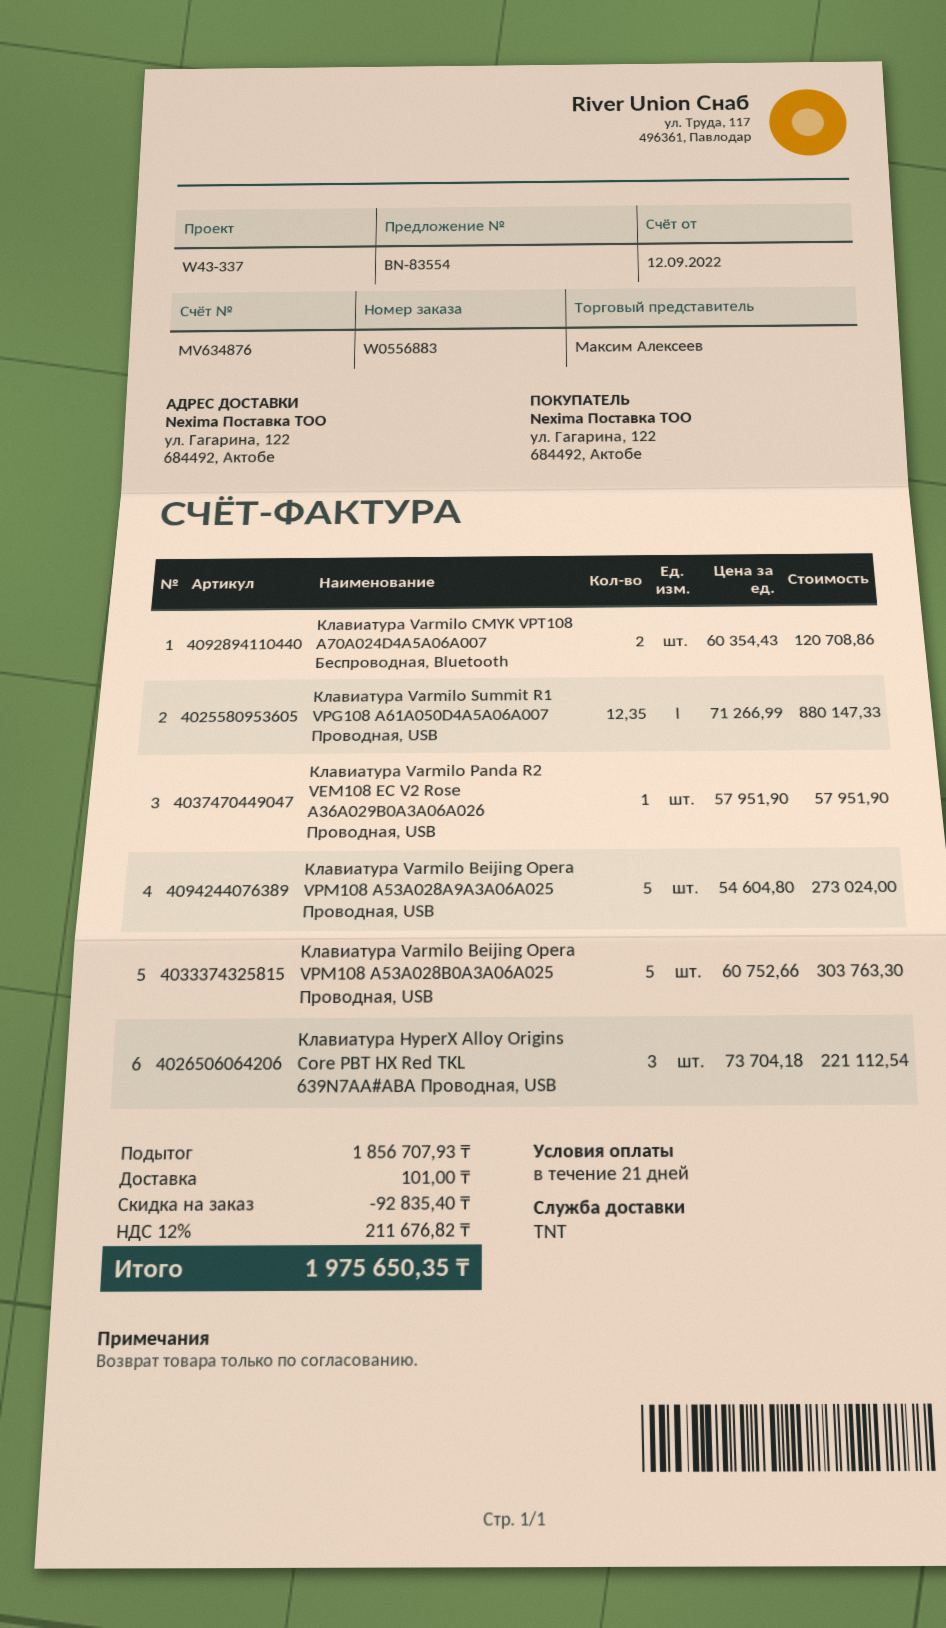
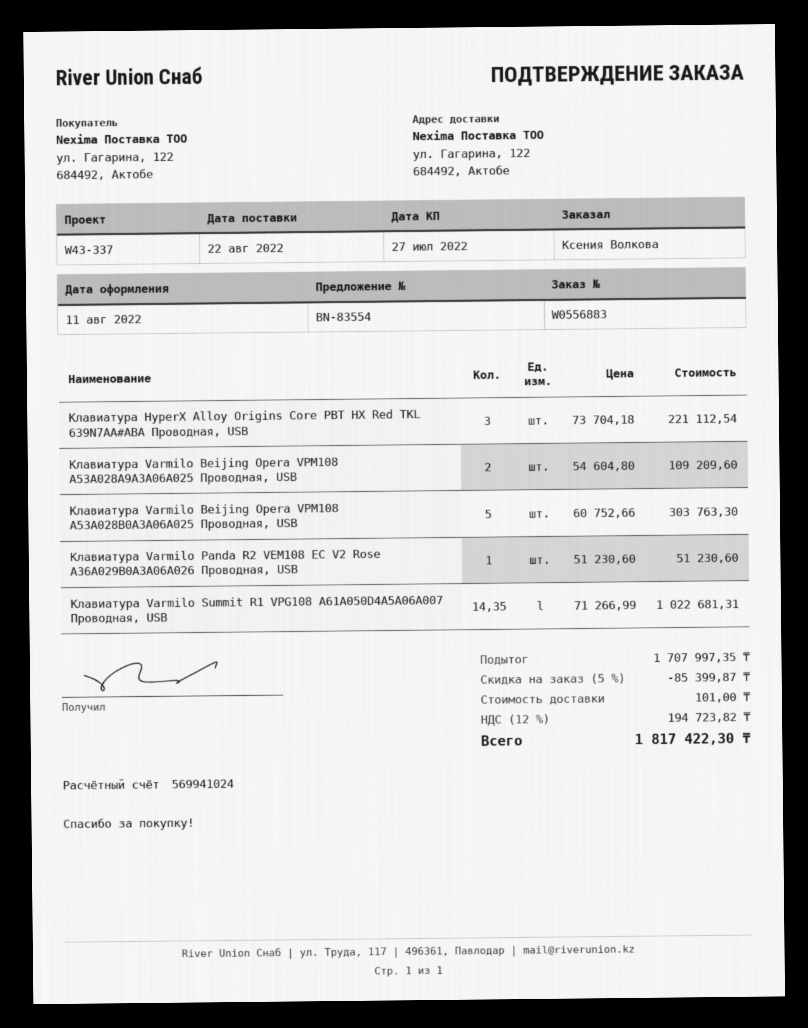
Клавиатура Varmilo CMYK VPT108 A70A024D4A5A06A007 Беспроводная, Bluetooth: 2 x 60354.43 = 120708.86 -> none
Клавиатура Varmilo Summit R1 VPG108 A61A050D4A5A06A007 Проводная, USB: 12.35 x 71266.99 = 880147.33 -> 14.35 x 71266.99 = 1022681.31
Клавиатура Varmilo Panda R2 VEM108 EC V2 Rose A36A029B0A3A06A026 Проводная, USB: 1 x 57951.90 = 57951.90 -> 1 x 51230.60 = 51230.60
Клавиатура Varmilo Beijing Opera VPM108 A53A028A9A3A06A025 Проводная, USB: 5 x 54604.80 = 273024.00 -> 2 x 54604.80 = 109209.60
subtotal: 1856707.93 -> 1707997.35
discount: 92835.40 -> 85399.87
tax: 12% = 211676.82 -> 12% = 194723.82
total: 1975650.35 -> 1817422.30

